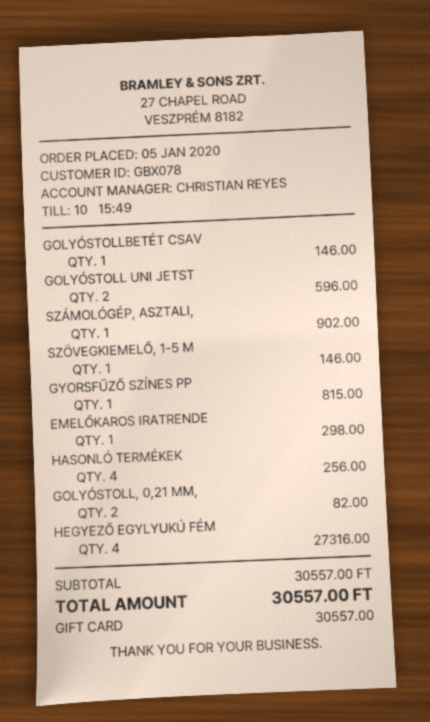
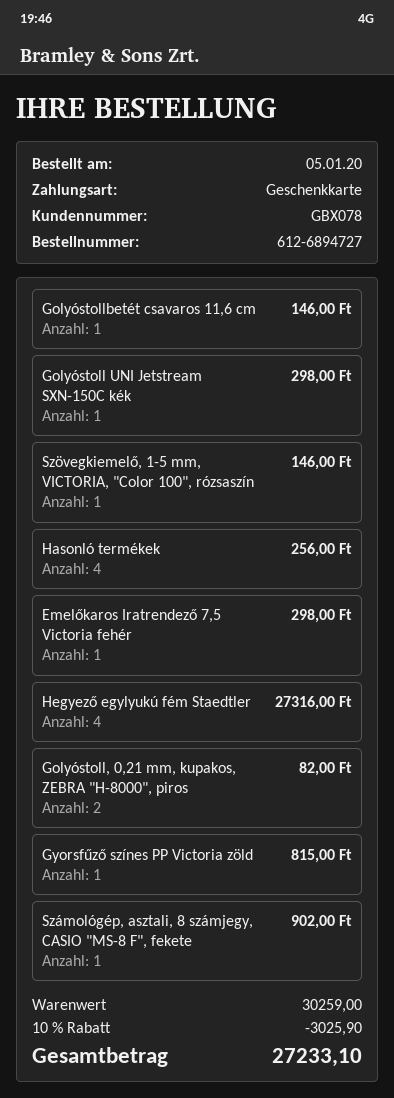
GOLYÓSTOLL UNI JETST: 2 for 596.00 -> 1 for 298.00
subtotal: 30557.00 -> 30259.00
discount: none -> 10% = 3025.90
total: 30557.00 -> 27233.10

